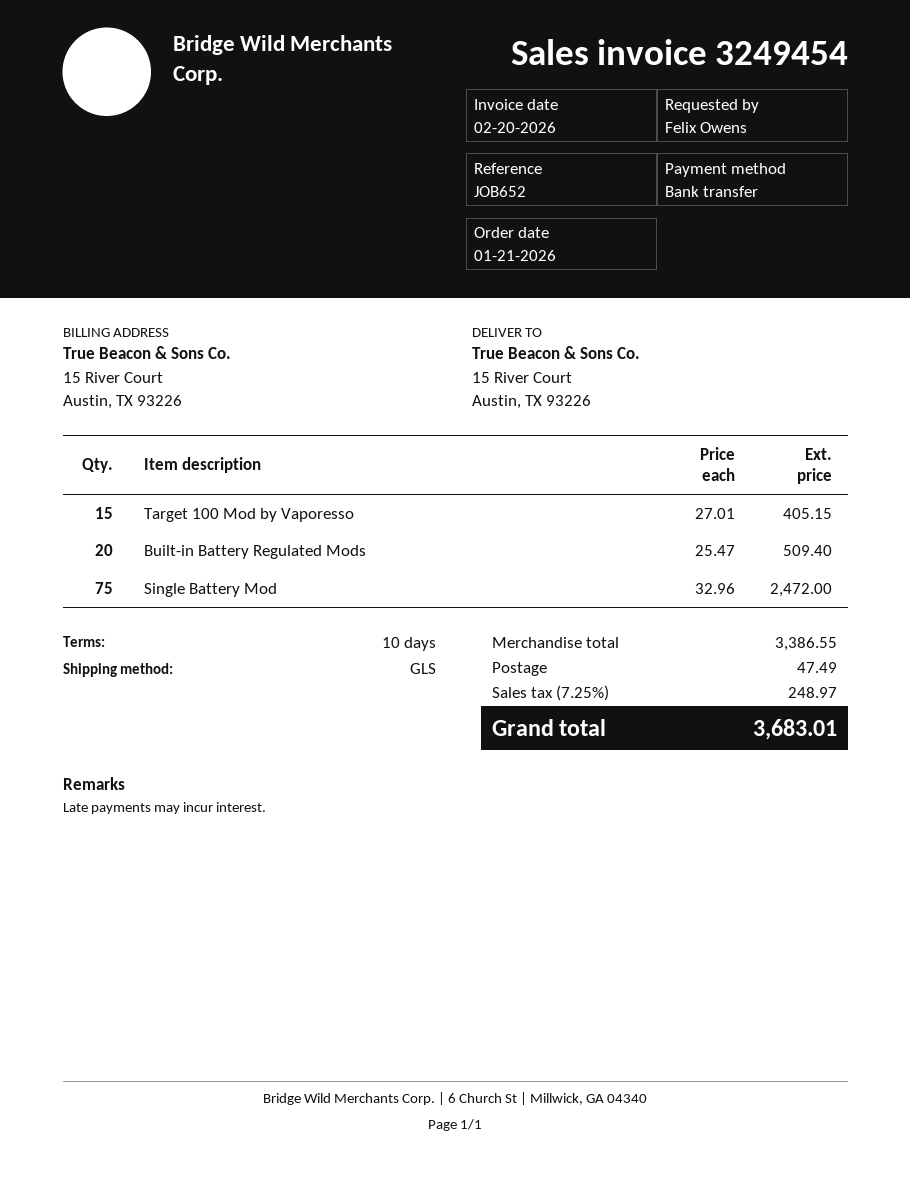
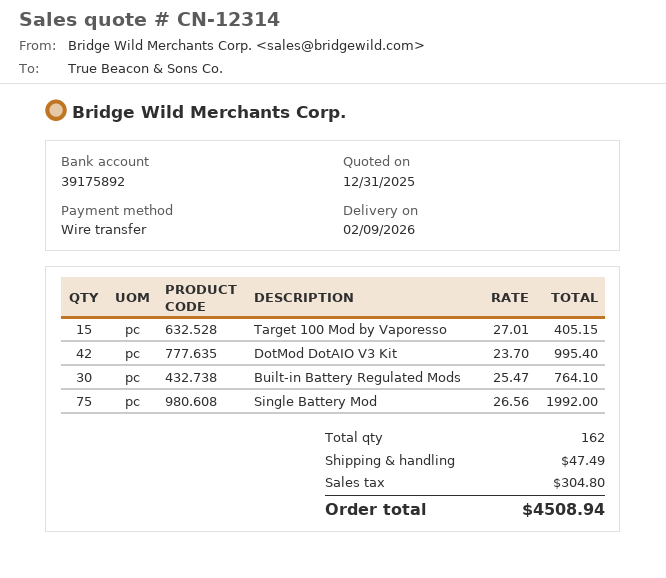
Built-in Battery Regulated Mods: 20 x 25.47 = 509.40 -> 30 x 25.47 = 764.10
Single Battery Mod: 75 x 32.96 = 2472.00 -> 75 x 26.56 = 1992.00
DotMod DotAIO V3 Kit: none -> 42 x 23.70 = 995.40
tax: 248.97 -> 304.80
total: 3683.01 -> 4508.94

